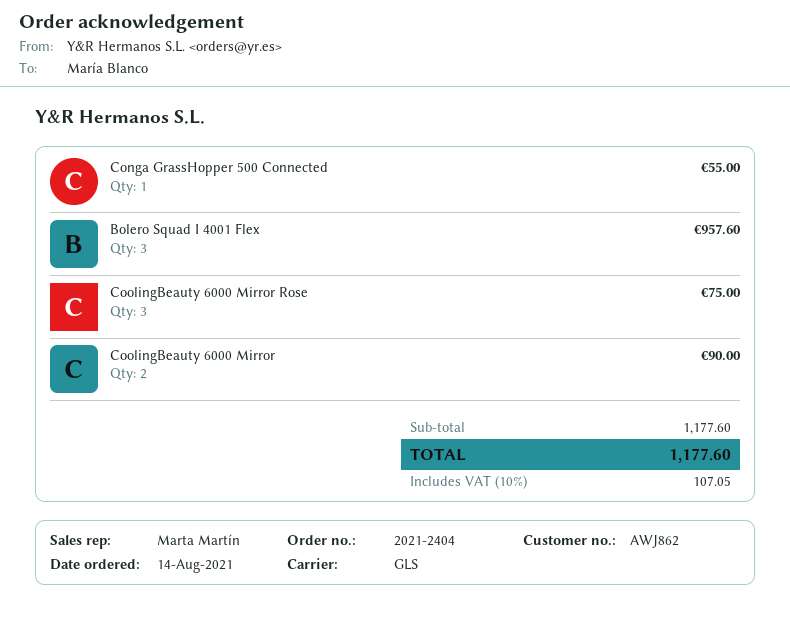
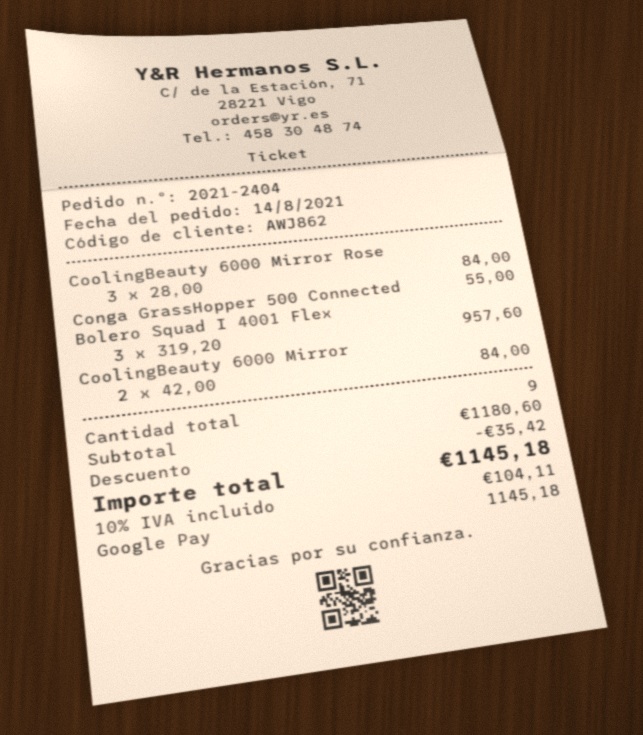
CoolingBeauty 6000 Mirror Rose: 3 for 75.00 -> 3 for 84.00
CoolingBeauty 6000 Mirror: 2 for 90.00 -> 2 for 84.00
subtotal: 1177.60 -> 1180.60
discount: none -> 35.42
tax: 10% = 107.05 -> 10% = 104.11
total: 1177.60 -> 1145.18

